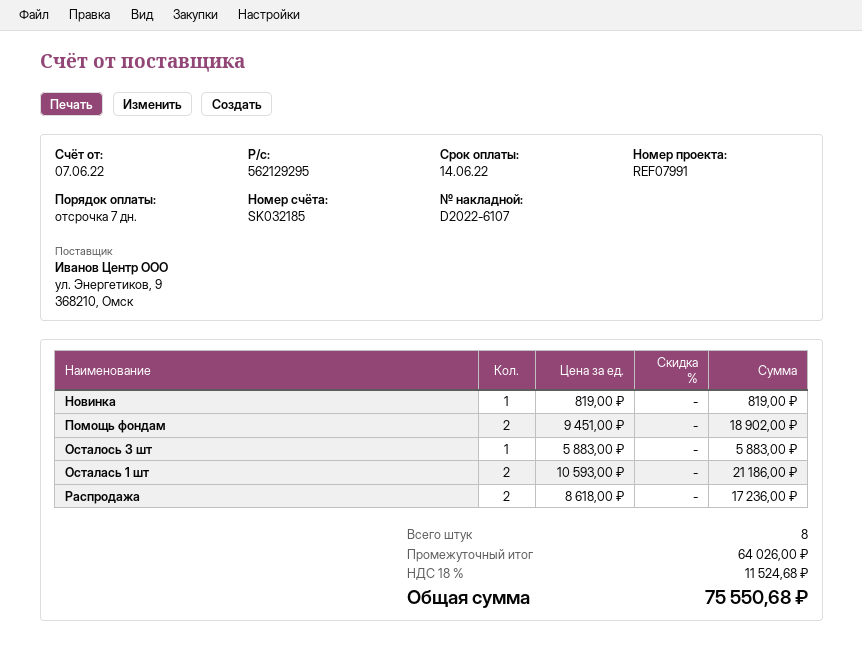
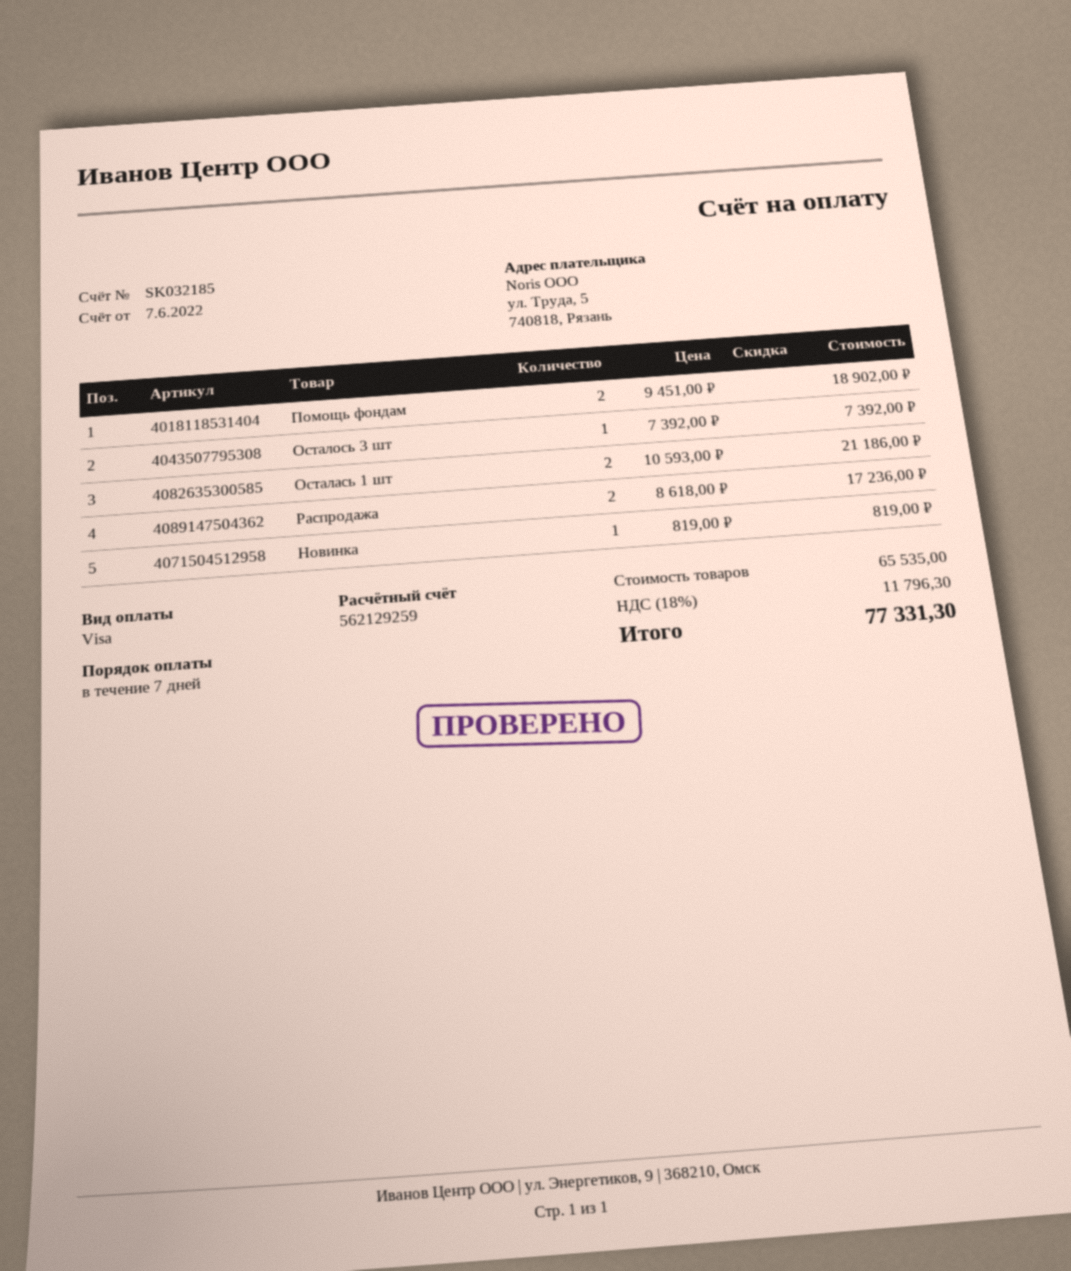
bank account: 562129295 -> 562129259
Осталось 3 шт: 1 x 5883.00 = 5883.00 -> 1 x 7392.00 = 7392.00
subtotal: 64026.00 -> 65535.00
tax: 18% = 11524.68 -> 18% = 11796.30
total: 75550.68 -> 77331.30

